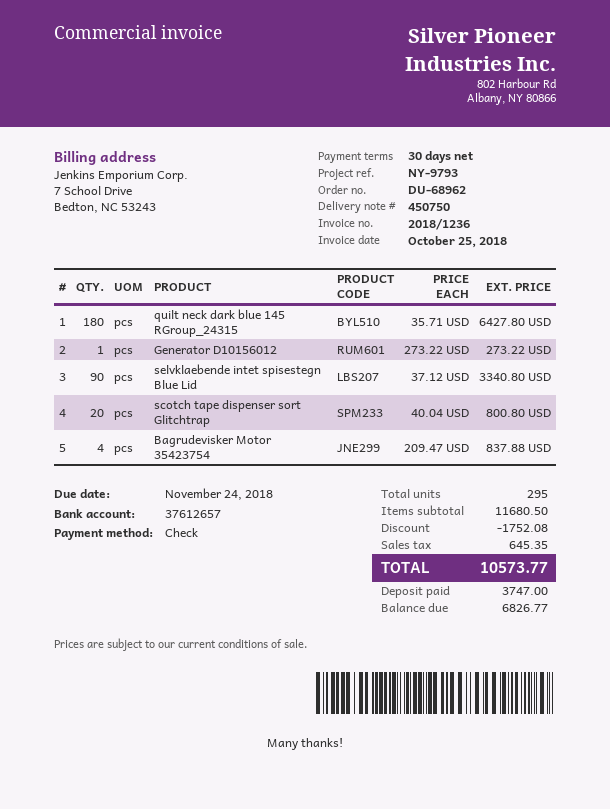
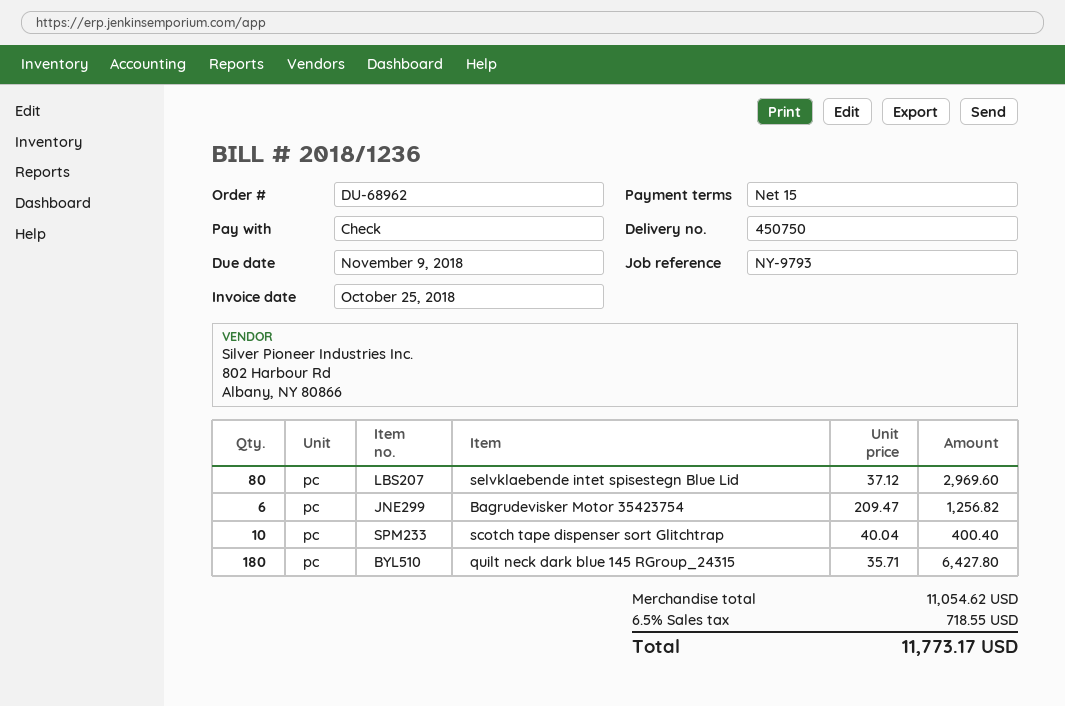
payment terms: 30 days -> 15 days
due date: 2018-11-24 -> 2018-11-09
Generator D10156012: 1 x 273.22 = 273.22 -> none
selvklaebende intet spisestegn Blue Lid: 90 x 37.12 = 3340.80 -> 80 x 37.12 = 2969.60
scotch tape dispenser sort Glitchtrap: 20 x 40.04 = 800.80 -> 10 x 40.04 = 400.40
Bagrudevisker Motor 35423754: 4 x 209.47 = 837.88 -> 6 x 209.47 = 1256.82
subtotal: 11680.50 -> 11054.62
discount: 1752.08 -> none
tax: 645.35 -> 718.55
total: 10573.77 -> 11773.17

